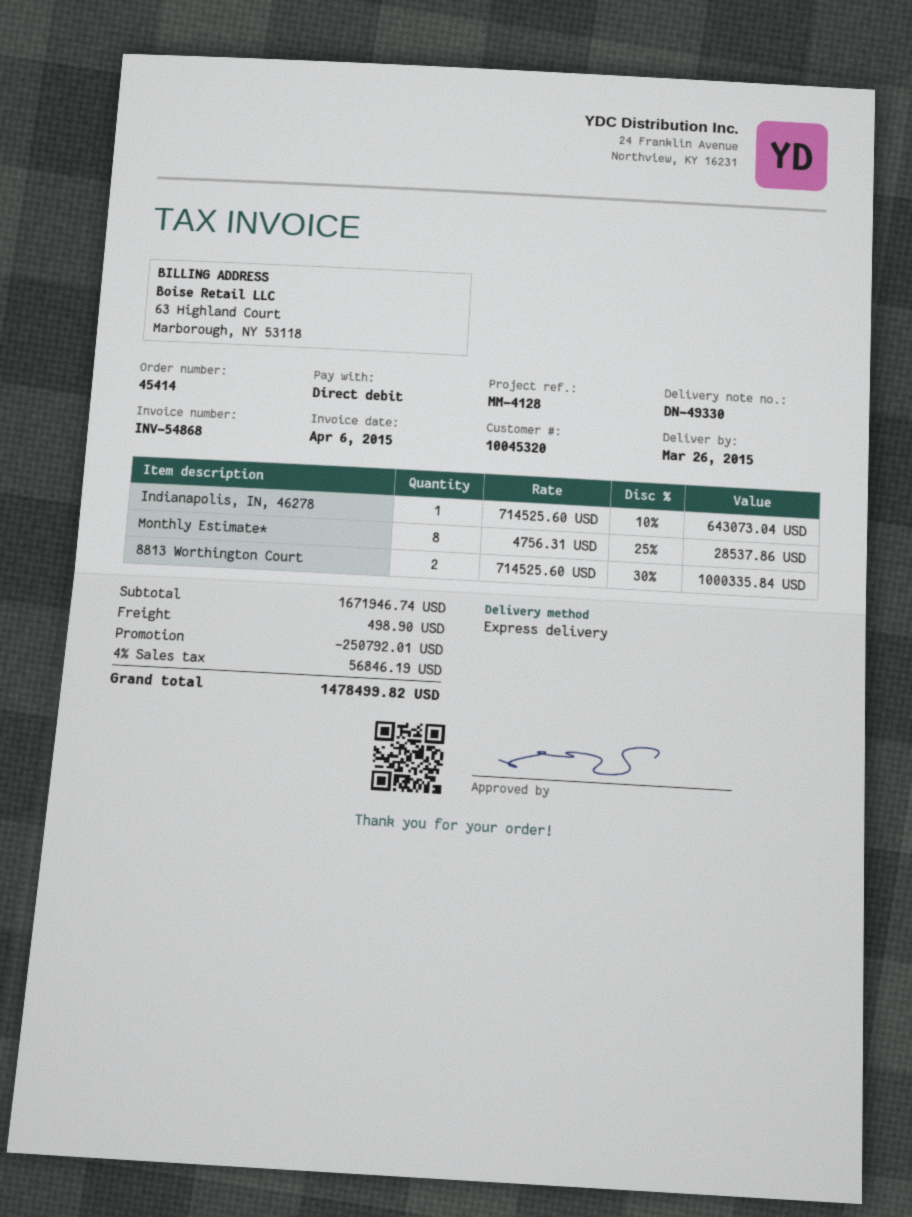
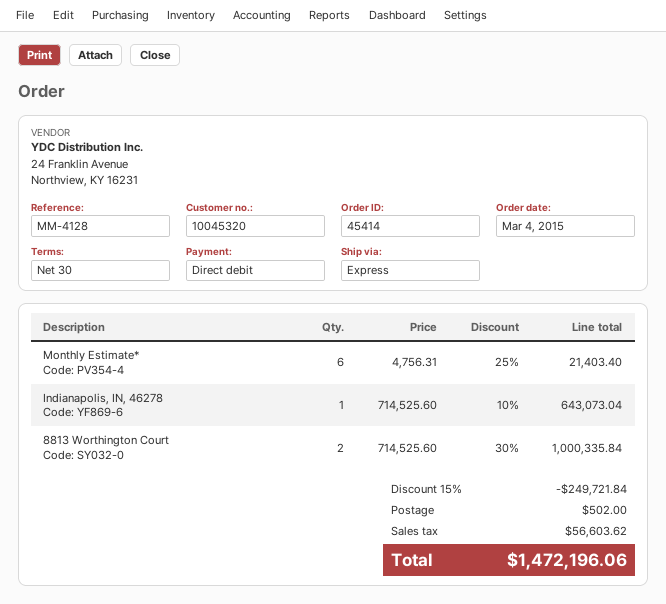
Monthly Estimate*: 8 x 4756.31 - 25% = 28537.86 -> 6 x 4756.31 - 25% = 21403.40
discount: 250792.01 -> 249721.84
shipping: 498.90 -> 502.00
tax: 56846.19 -> 56603.62
total: 1478499.82 -> 1472196.06

